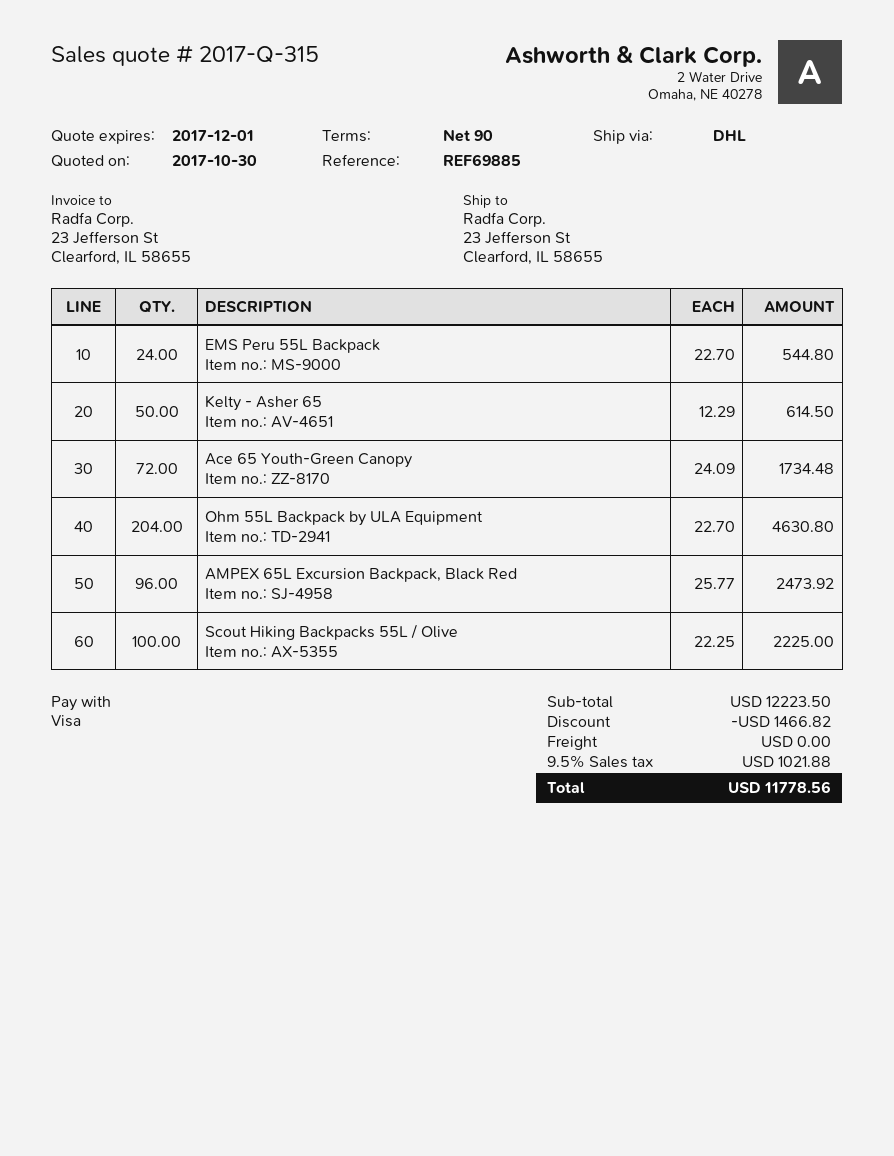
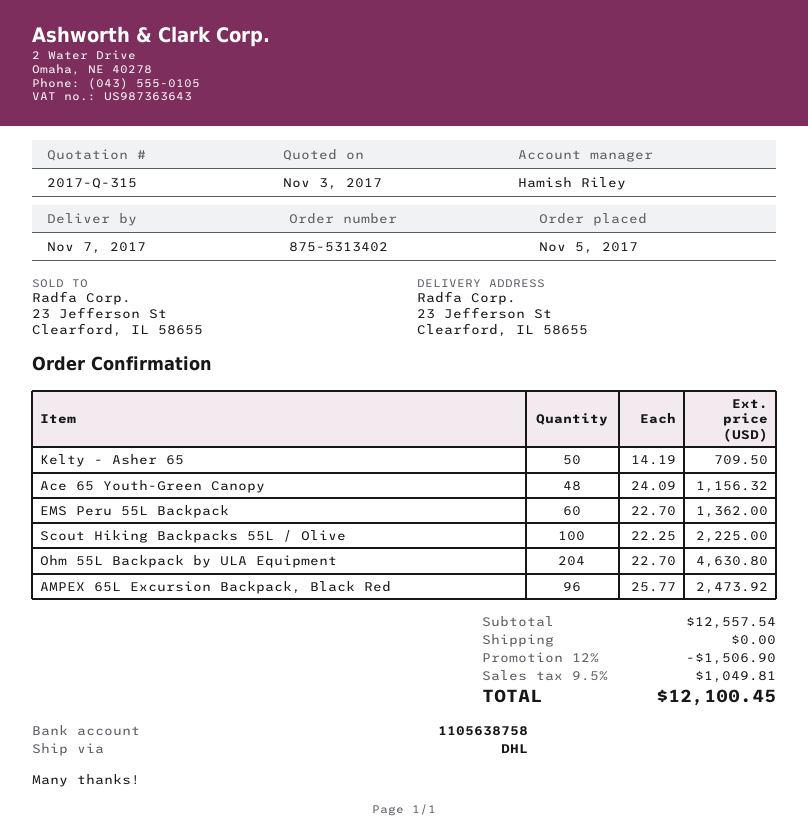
quote date: 2017-10-30 -> 2017-11-03
EMS Peru 55L Backpack: 24 x 22.70 = 544.80 -> 60 x 22.70 = 1362.00
Kelty - Asher 65: 50 x 12.29 = 614.50 -> 50 x 14.19 = 709.50
Ace 65 Youth-Green Canopy: 72 x 24.09 = 1734.48 -> 48 x 24.09 = 1156.32
subtotal: 12223.50 -> 12557.54
discount: 1466.82 -> 1506.90
tax: 9.5% = 1021.88 -> 9.5% = 1049.81
total: 11778.56 -> 12100.45

